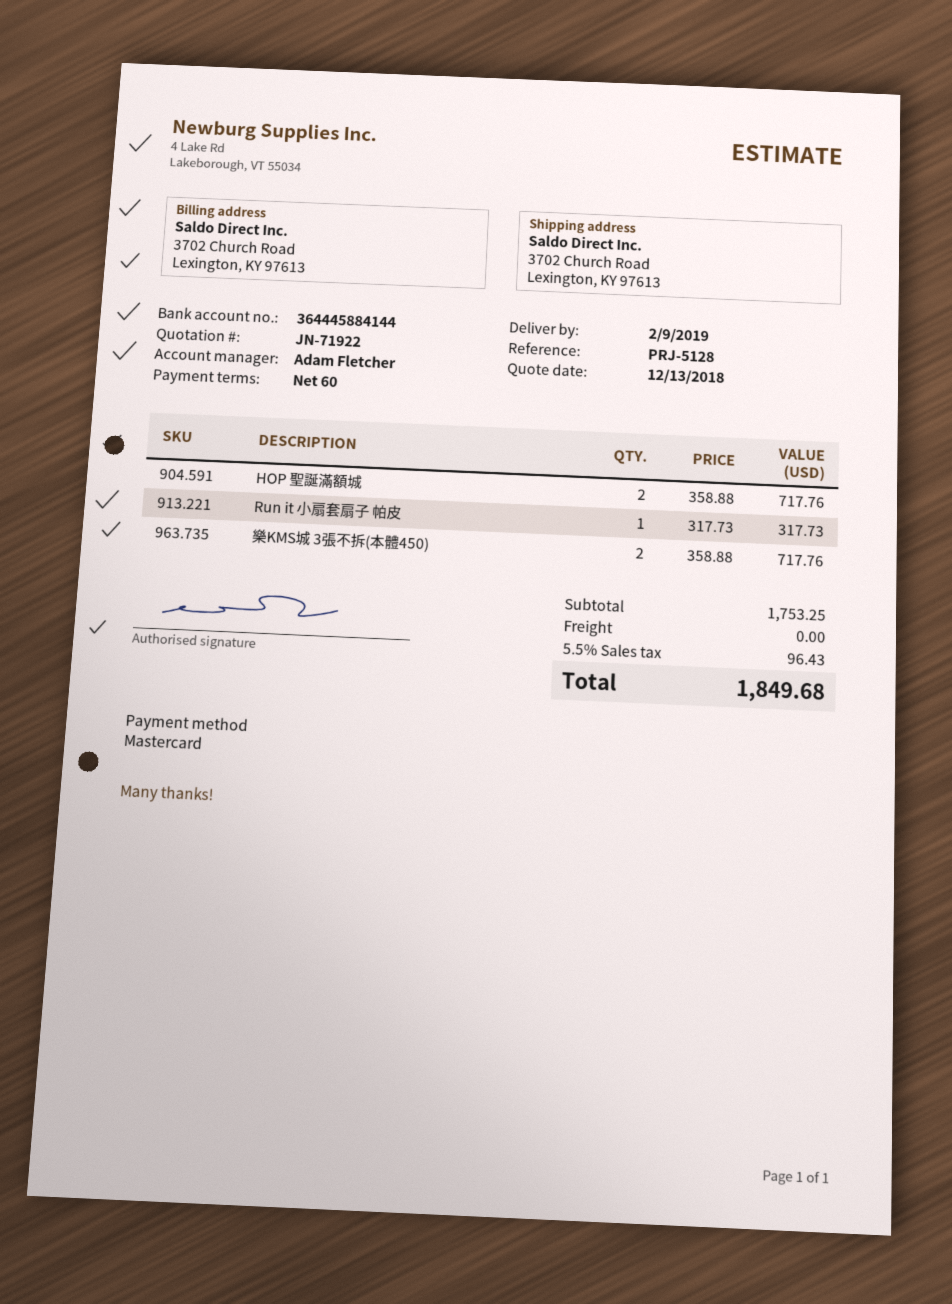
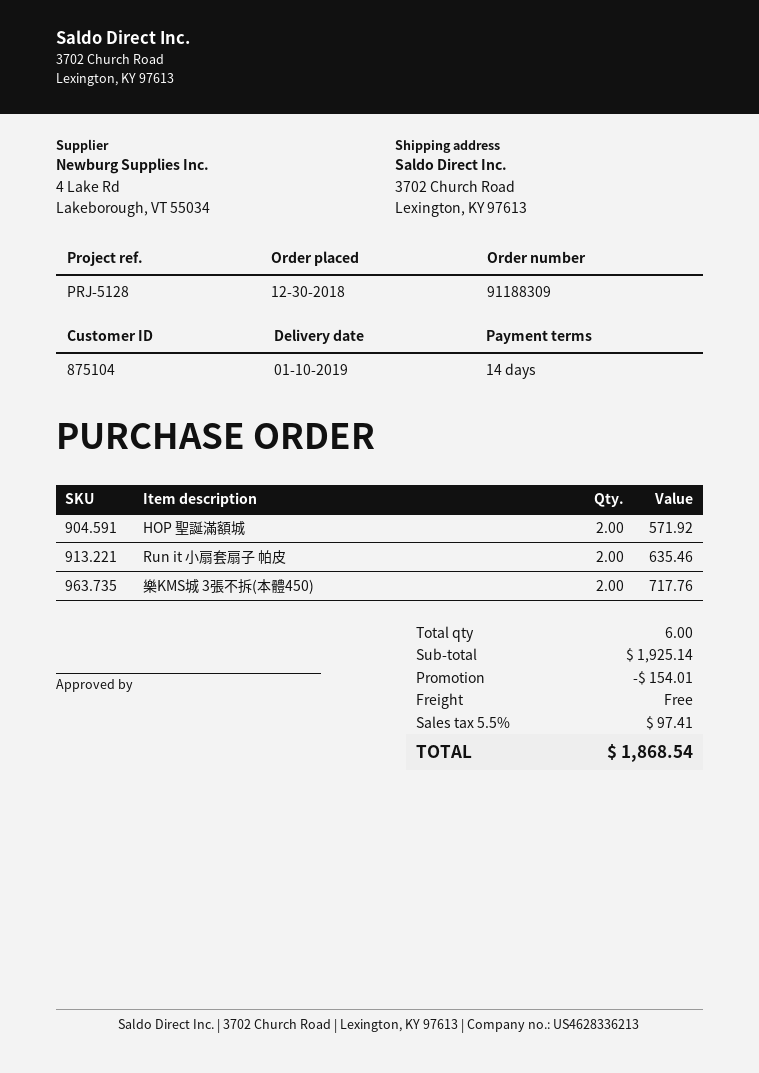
delivery date: 2019-02-09 -> 2019-01-10
payment terms: 60 days -> 14 days
HOP 聖誕滿額城: 2 for 717.76 -> 2 for 571.92
Run it 小扇套扇子 帕皮: 1 for 317.73 -> 2 for 635.46
subtotal: 1753.25 -> 1925.14
discount: none -> 154.01
tax: 5.5% = 96.43 -> 5.5% = 97.41
total: 1849.68 -> 1868.54

